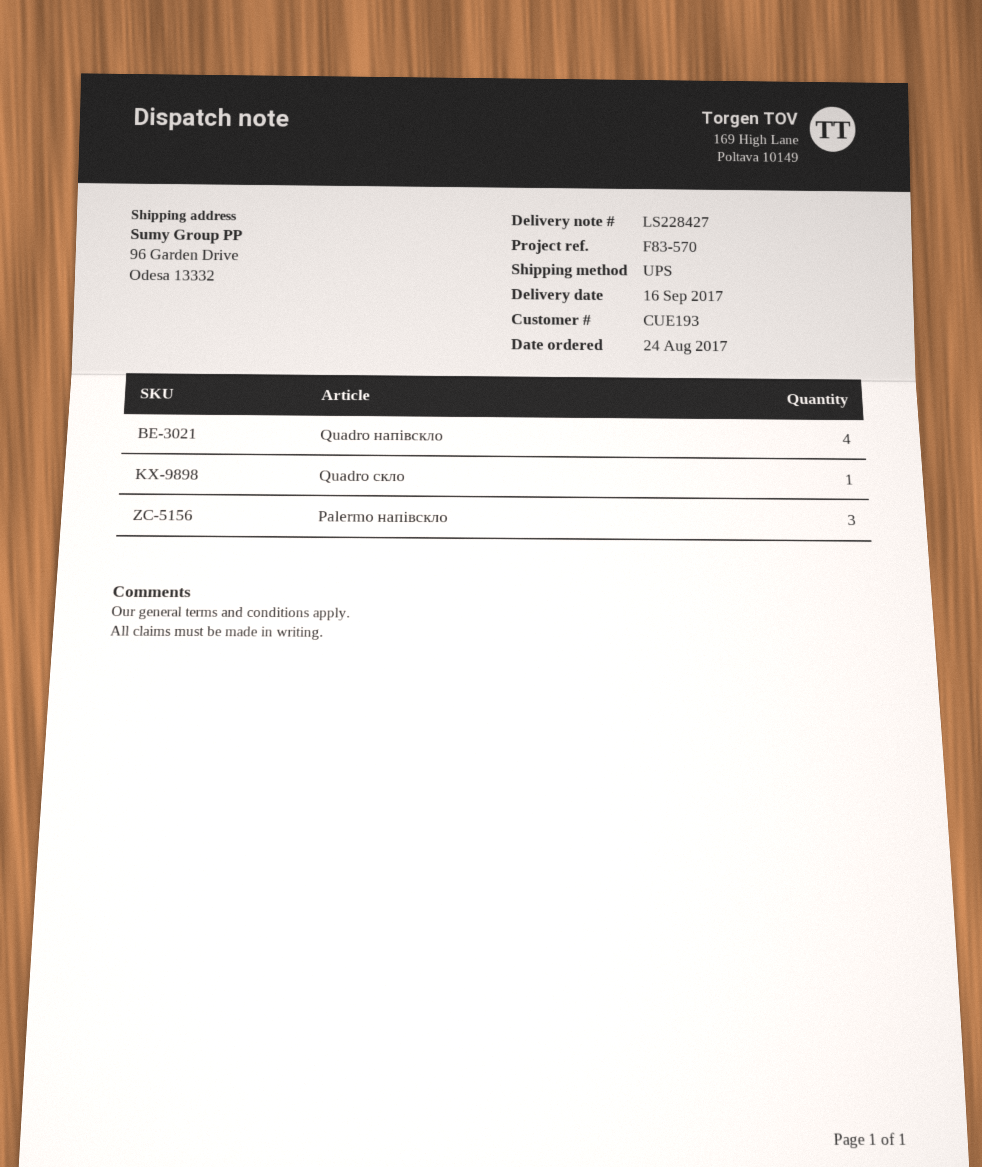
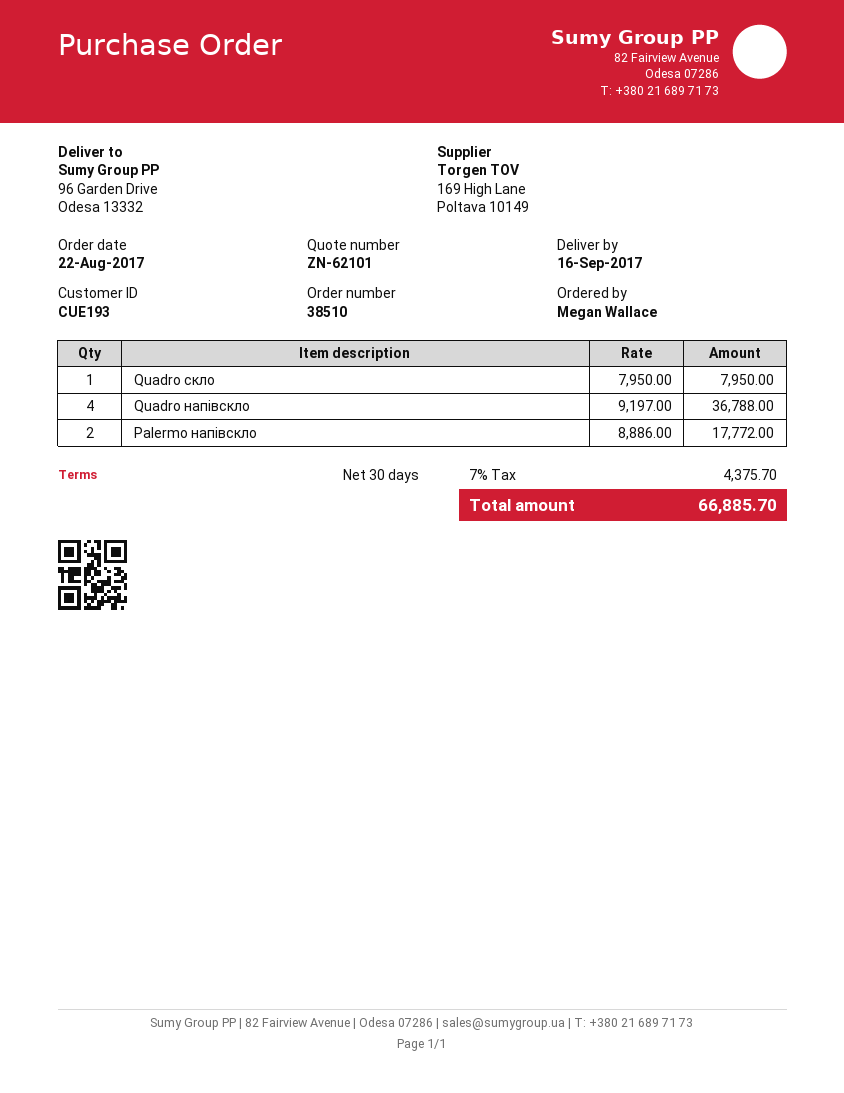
order date: 2017-08-24 -> 2017-08-22
Palermo напівскло: 3 -> 2

